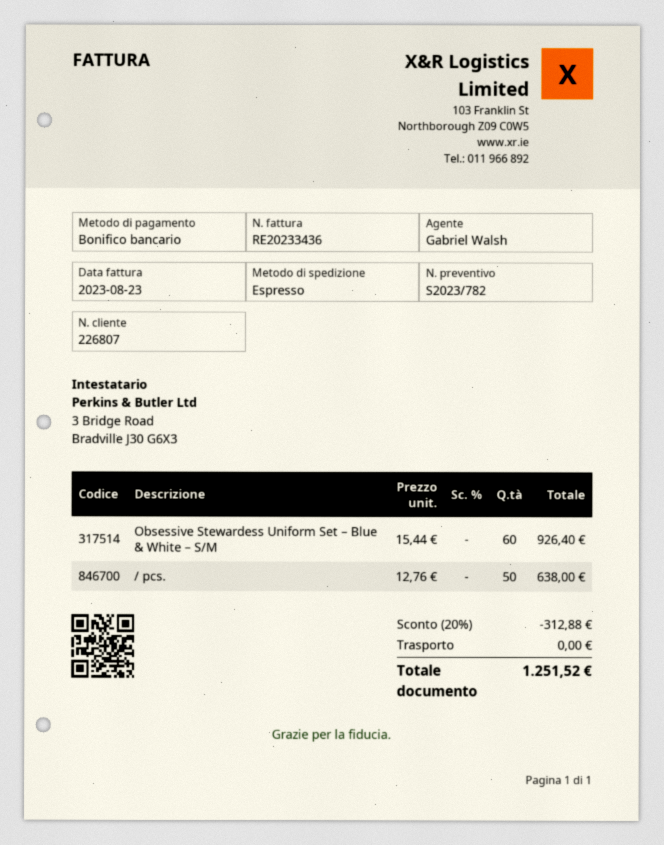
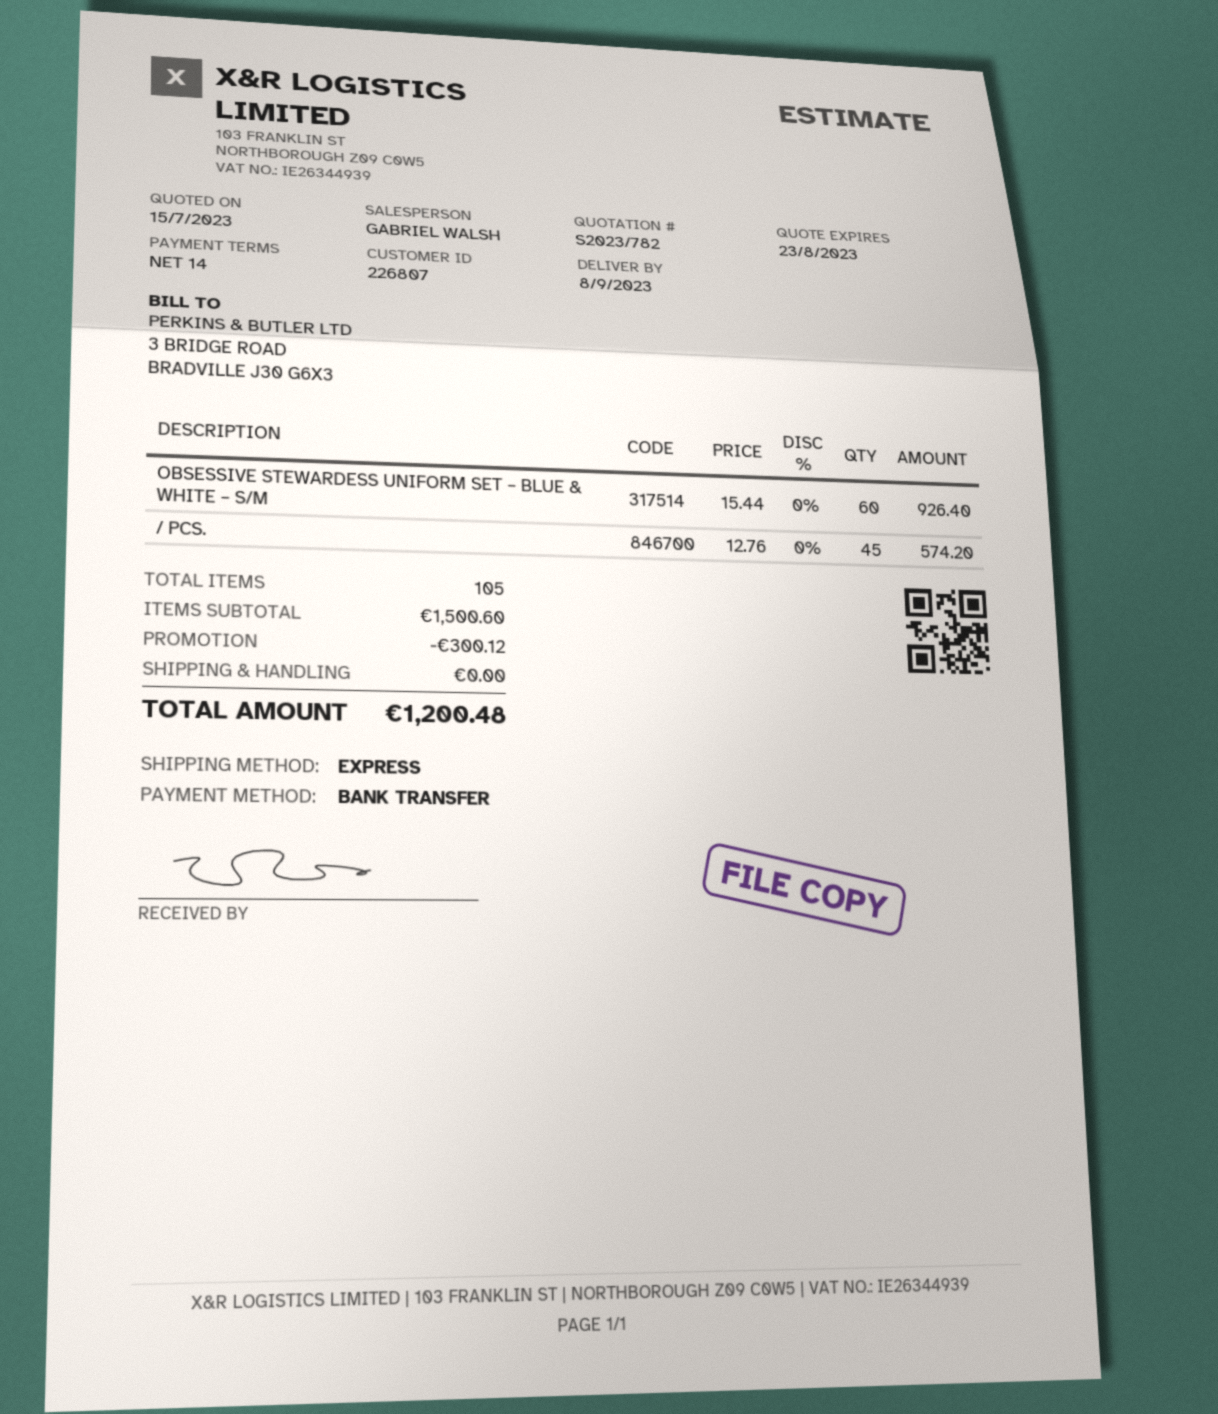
/ pcs.: 50 x 12.76 = 638.00 -> 45 x 12.76 = 574.20
discount: 312.88 -> 300.12
total: 1251.52 -> 1200.48

